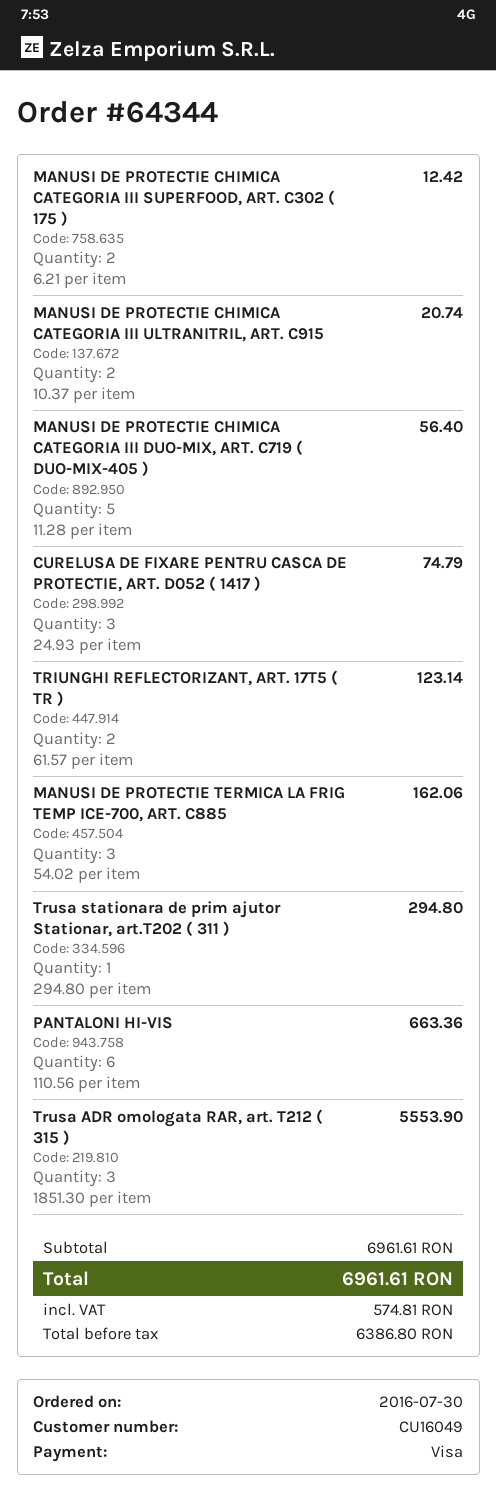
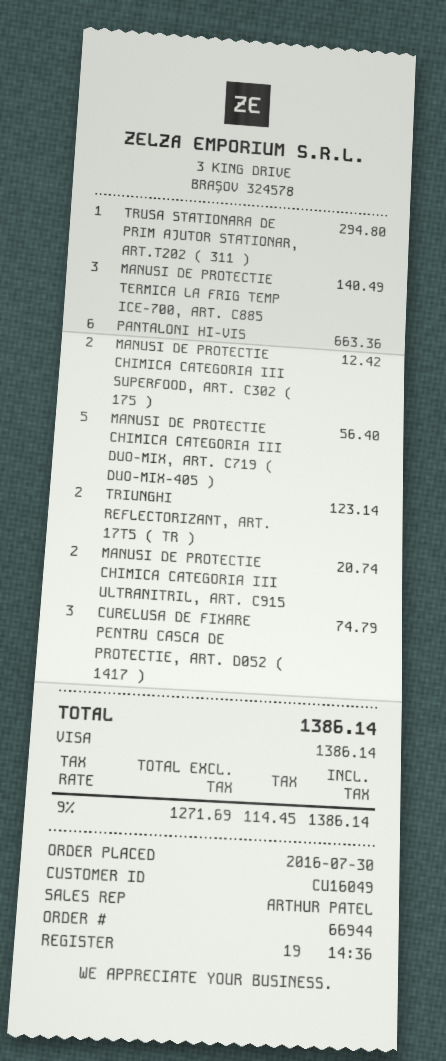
order number: 64344 -> 66944
MANUSI DE PROTECTIE TERMICA LA FRIG TEMP ICE-700, ART. C885: 3 for 162.06 -> 3 for 140.49
Trusa ADR omologata RAR, art. T212 ( 315 ): 3 for 5553.90 -> none
net: 6386.80 -> 1271.69
tax: 574.81 -> 114.45
total: 6961.61 -> 1386.14

